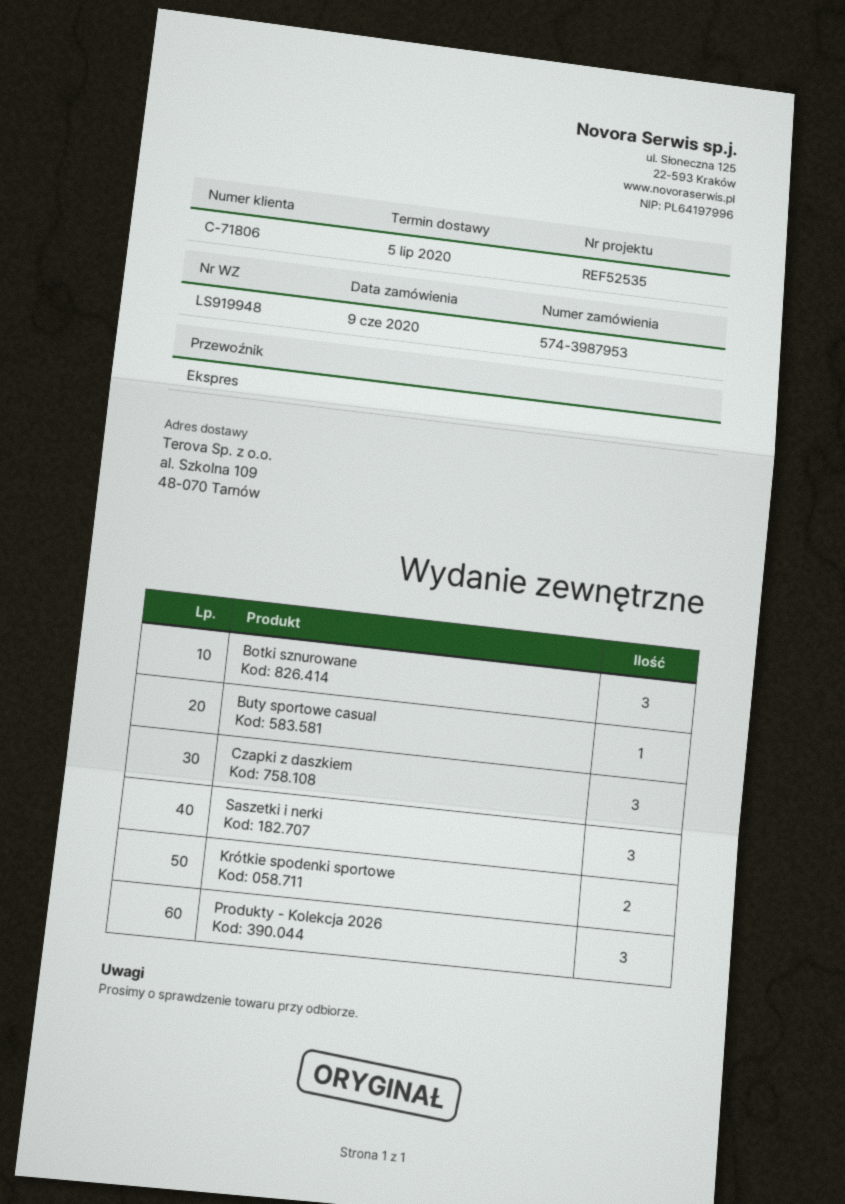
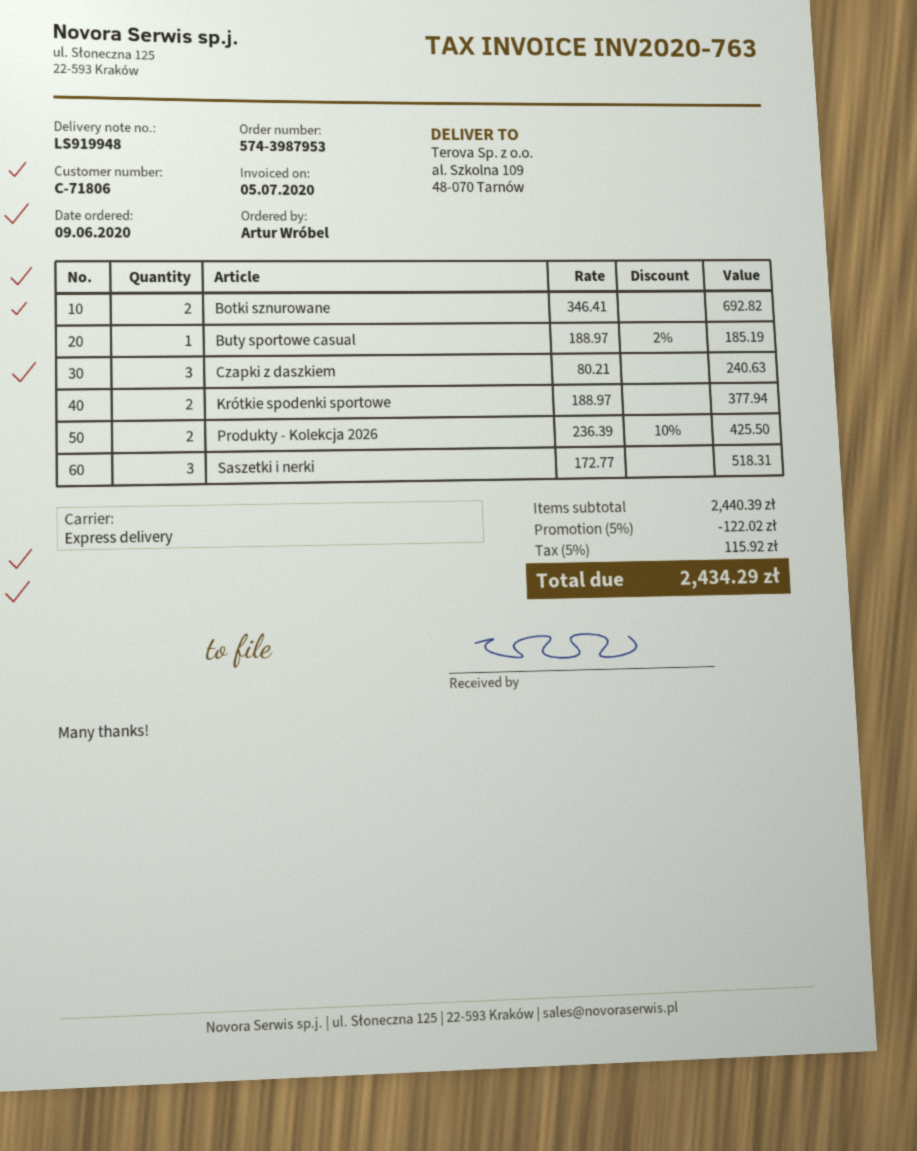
Botki sznurowane: 3 -> 2
Produkty - Kolekcja 2026: 3 -> 2

